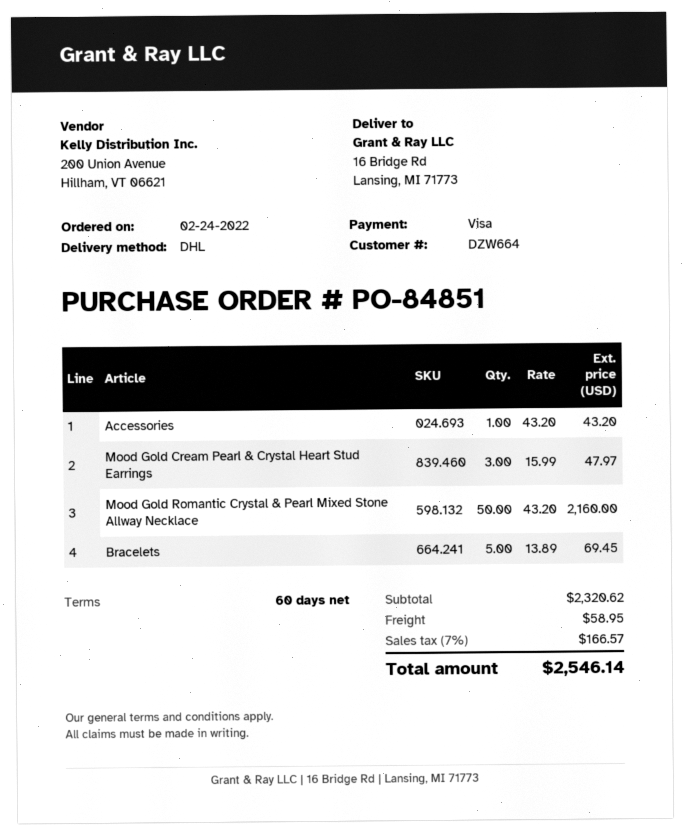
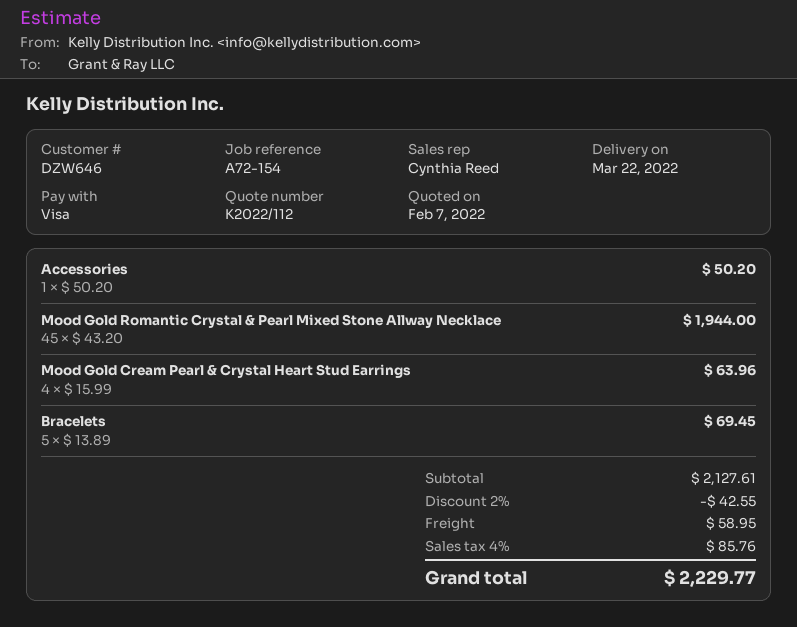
customer number: DZW664 -> DZW646
Accessories: 1 x 43.20 = 43.20 -> 1 x 50.20 = 50.20
Mood Gold Cream Pearl & Crystal Heart Stud Earrings: 3 x 15.99 = 47.97 -> 4 x 15.99 = 63.96
Mood Gold Romantic Crystal & Pearl Mixed Stone Allway Necklace: 50 x 43.20 = 2160.00 -> 45 x 43.20 = 1944.00
subtotal: 2320.62 -> 2127.61
discount: none -> 2% = 42.55
tax: 7% = 166.57 -> 4% = 85.76
total: 2546.14 -> 2229.77

